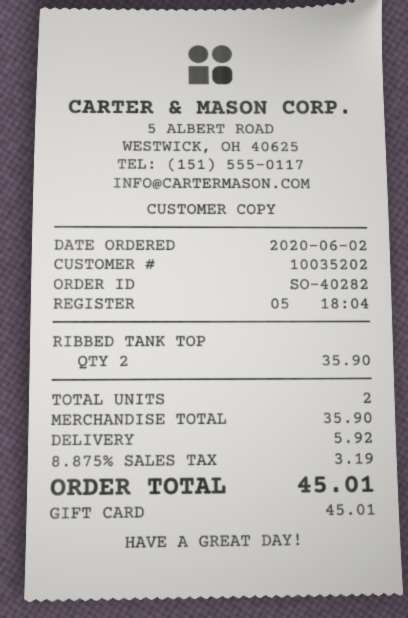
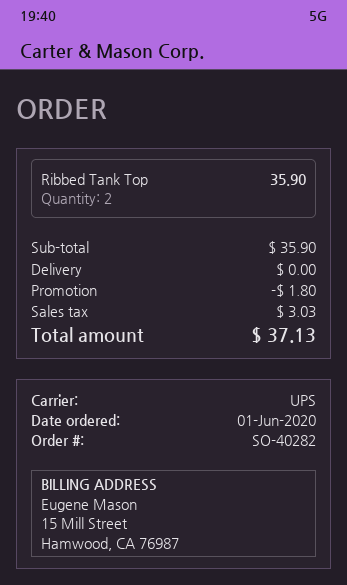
order date: 2020-06-02 -> 2020-06-01
discount: none -> 1.80
shipping: 5.92 -> 0.00
tax: 3.19 -> 3.03
total: 45.01 -> 37.13

